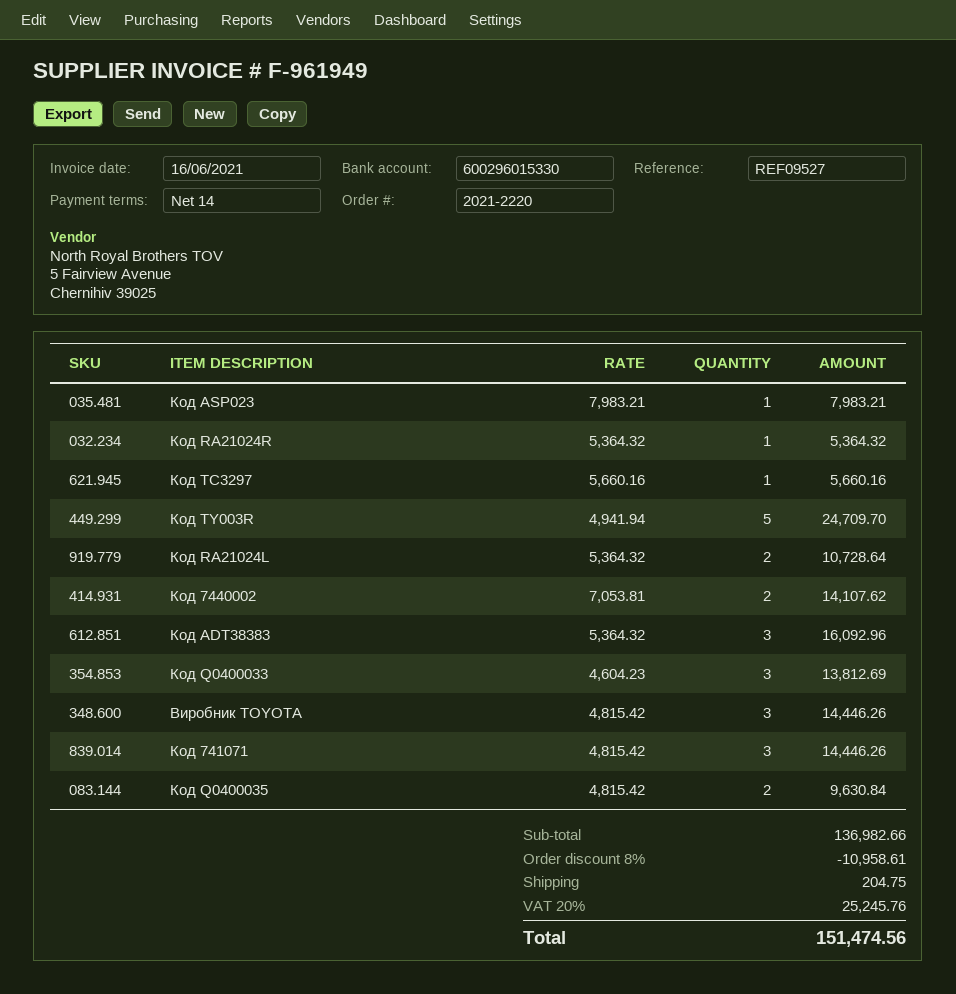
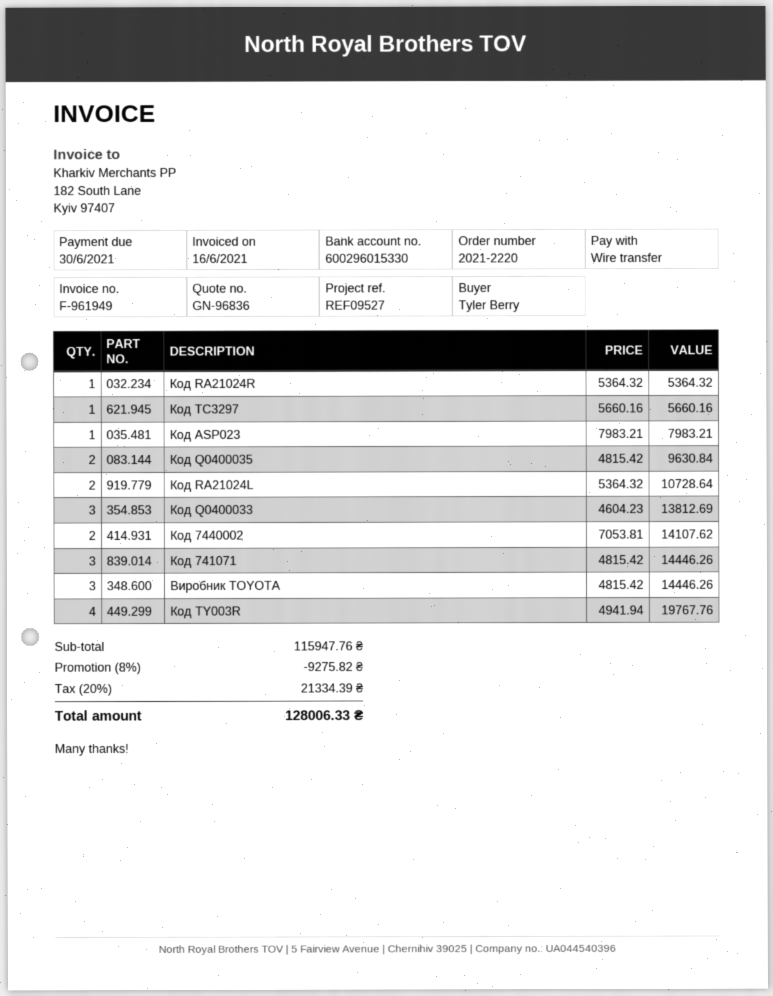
Код TY003R: 5 x 4941.94 = 24709.70 -> 4 x 4941.94 = 19767.76
Код ADT38383: 3 x 5364.32 = 16092.96 -> none
subtotal: 136982.66 -> 115947.76
discount: 8% = 10958.61 -> 8% = 9275.82
shipping: 204.75 -> none
tax: 20% = 25245.76 -> 20% = 21334.39
total: 151474.56 -> 128006.33

